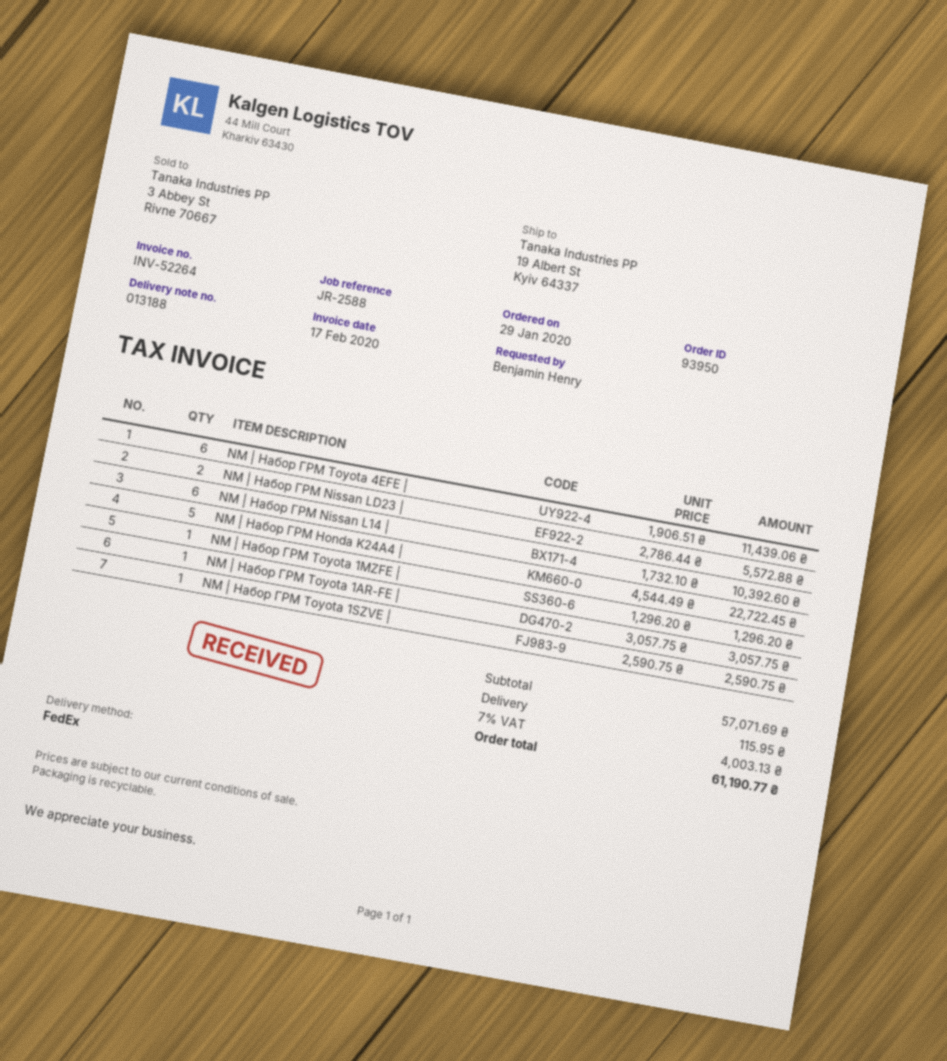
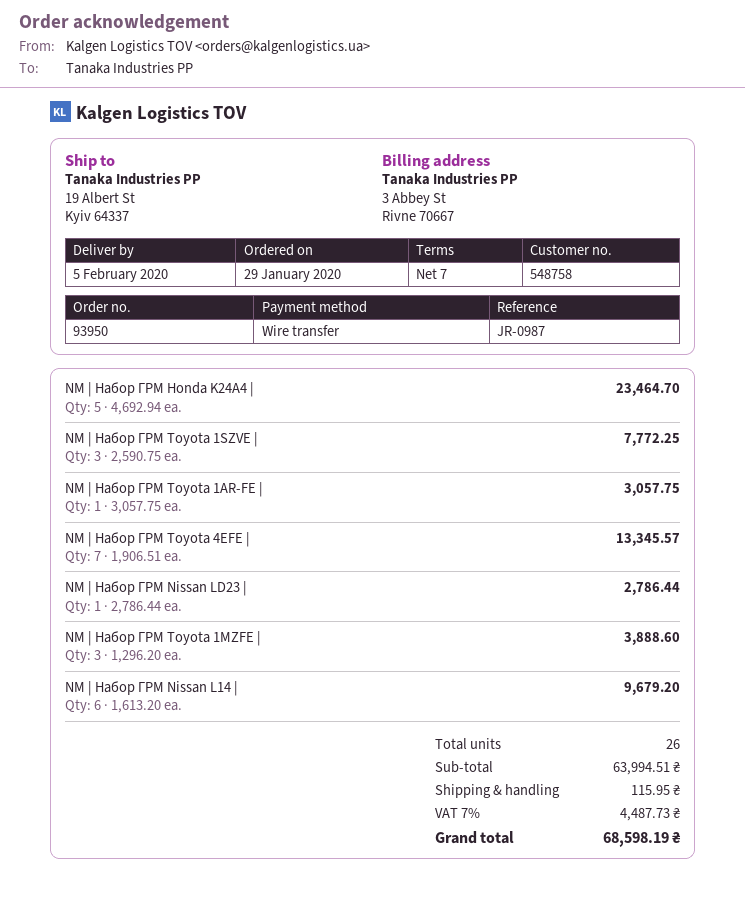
reference: JR-2588 -> JR-0987
NM | Набор ГРМ Toyota 4EFE |: 6 x 1906.51 = 11439.06 -> 7 x 1906.51 = 13345.57
NM | Набор ГРМ Nissan LD23 |: 2 x 2786.44 = 5572.88 -> 1 x 2786.44 = 2786.44
NM | Набор ГРМ Nissan L14 |: 6 x 1732.10 = 10392.60 -> 6 x 1613.20 = 9679.20
NM | Набор ГРМ Honda K24A4 |: 5 x 4544.49 = 22722.45 -> 5 x 4692.94 = 23464.70
NM | Набор ГРМ Toyota 1MZFE |: 1 x 1296.20 = 1296.20 -> 3 x 1296.20 = 3888.60
NM | Набор ГРМ Toyota 1SZVE |: 1 x 2590.75 = 2590.75 -> 3 x 2590.75 = 7772.25
subtotal: 57071.69 -> 63994.51
tax: 7% = 4003.13 -> 7% = 4487.73
total: 61190.77 -> 68598.19

